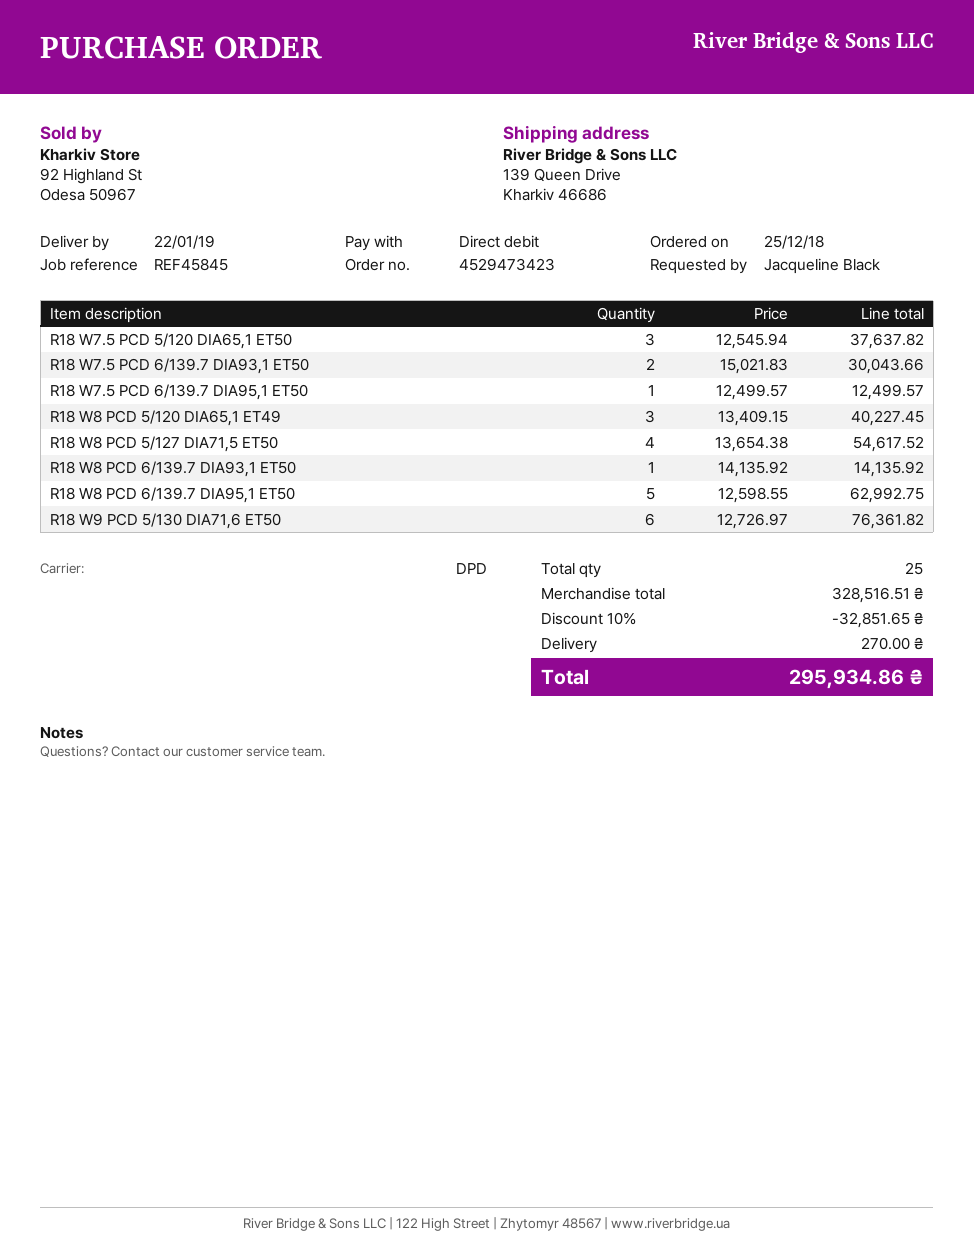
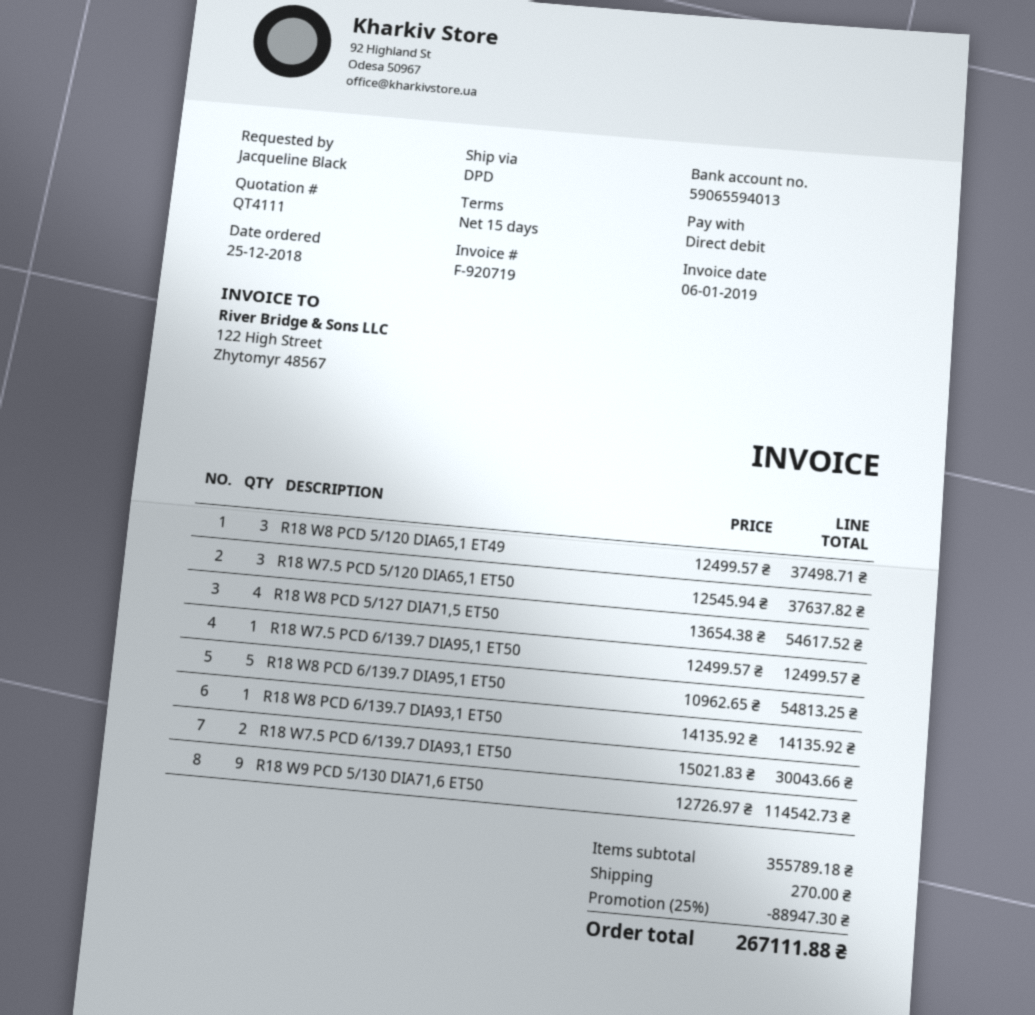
R18 W8 PCD 5/120 DIA65,1 ET49: 3 x 13409.15 = 40227.45 -> 3 x 12499.57 = 37498.71
R18 W8 PCD 6/139.7 DIA95,1 ET50: 5 x 12598.55 = 62992.75 -> 5 x 10962.65 = 54813.25
R18 W9 PCD 5/130 DIA71,6 ET50: 6 x 12726.97 = 76361.82 -> 9 x 12726.97 = 114542.73
subtotal: 328516.51 -> 355789.18
discount: 10% = 32851.65 -> 25% = 88947.30
total: 295934.86 -> 267111.88

